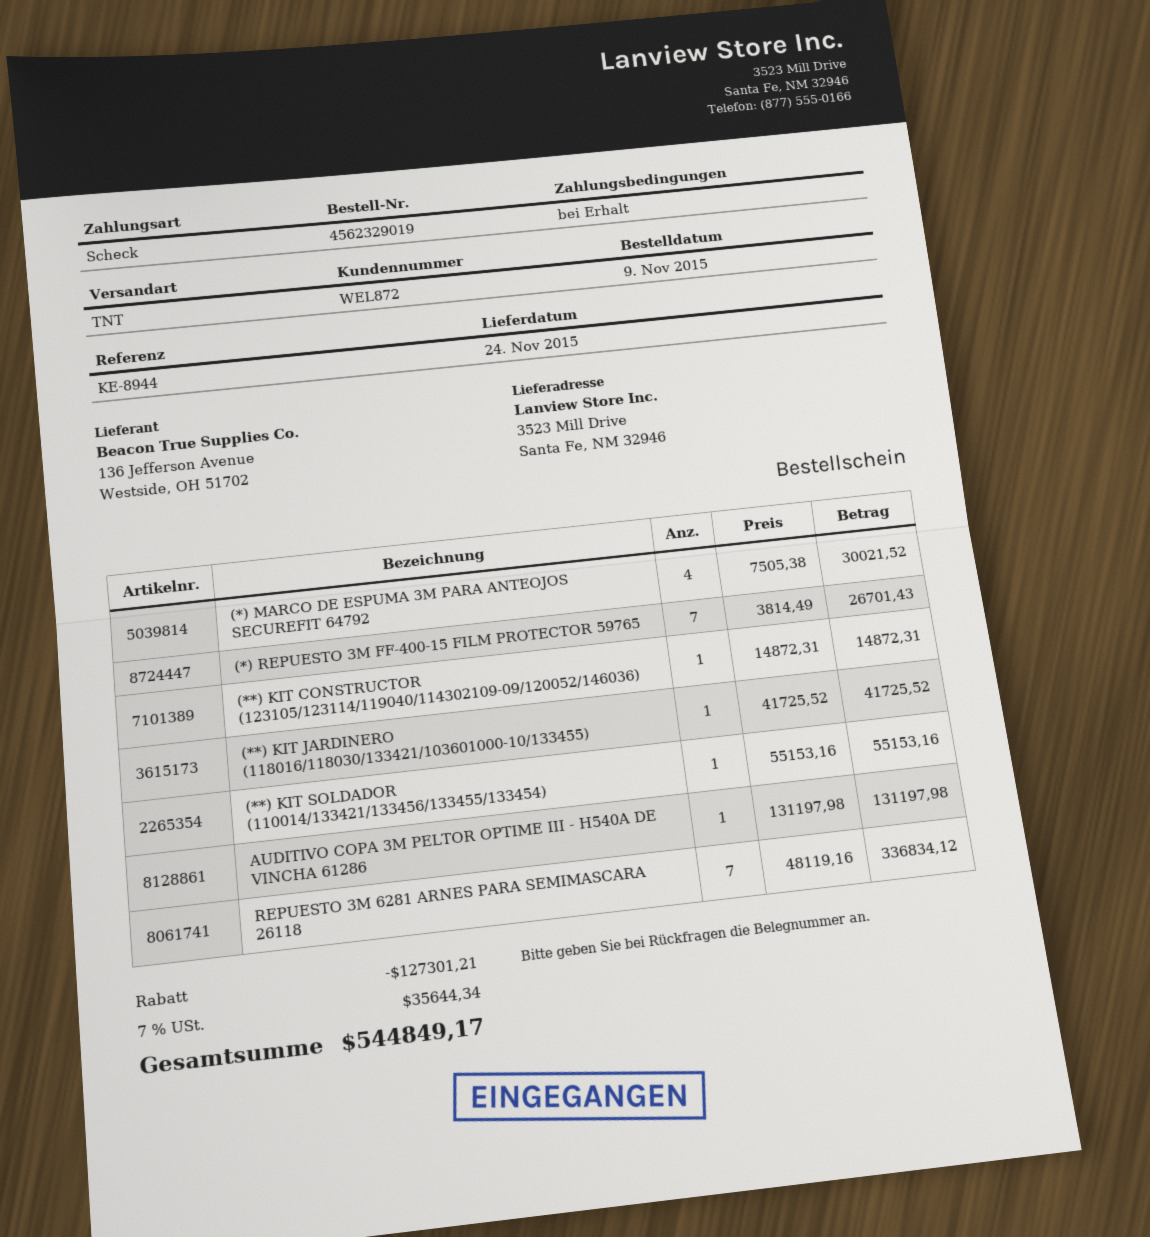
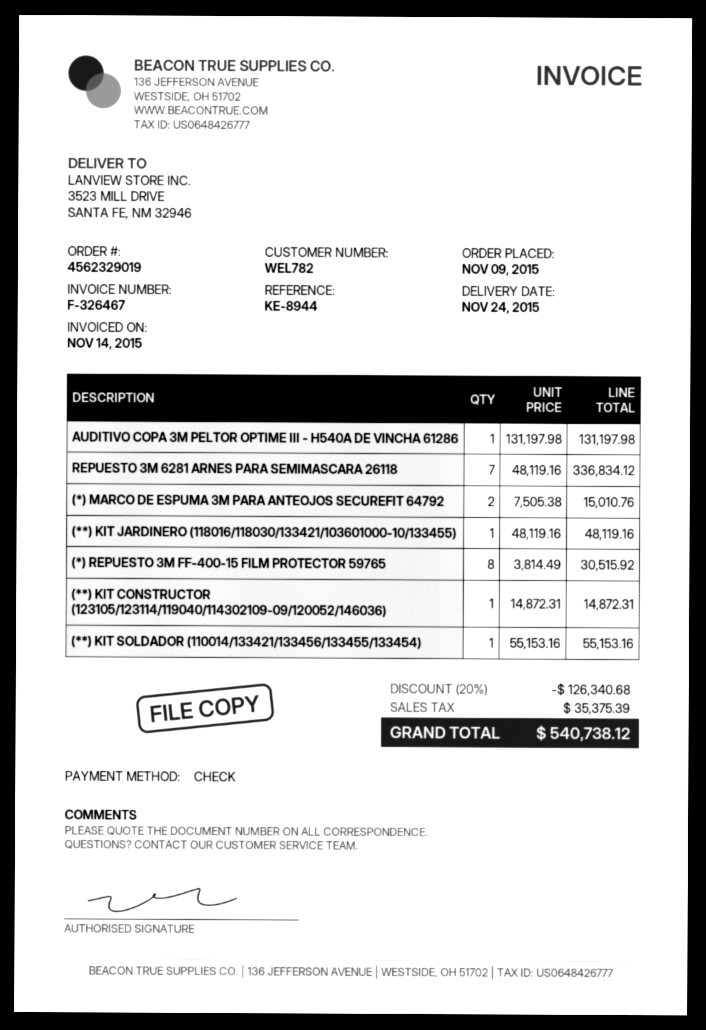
customer number: WEL872 -> WEL782
(*) MARCO DE ESPUMA 3M PARA ANTEOJOS SECUREFIT 64792: 4 x 7505.38 = 30021.52 -> 2 x 7505.38 = 15010.76
(*) REPUESTO 3M FF-400-15 FILM PROTECTOR 59765: 7 x 3814.49 = 26701.43 -> 8 x 3814.49 = 30515.92
(**) KIT JARDINERO (118016/118030/133421/103601000-10/133455): 1 x 41725.52 = 41725.52 -> 1 x 48119.16 = 48119.16
discount: 127301.21 -> 126340.68
tax: 35644.34 -> 35375.39
total: 544849.17 -> 540738.12

